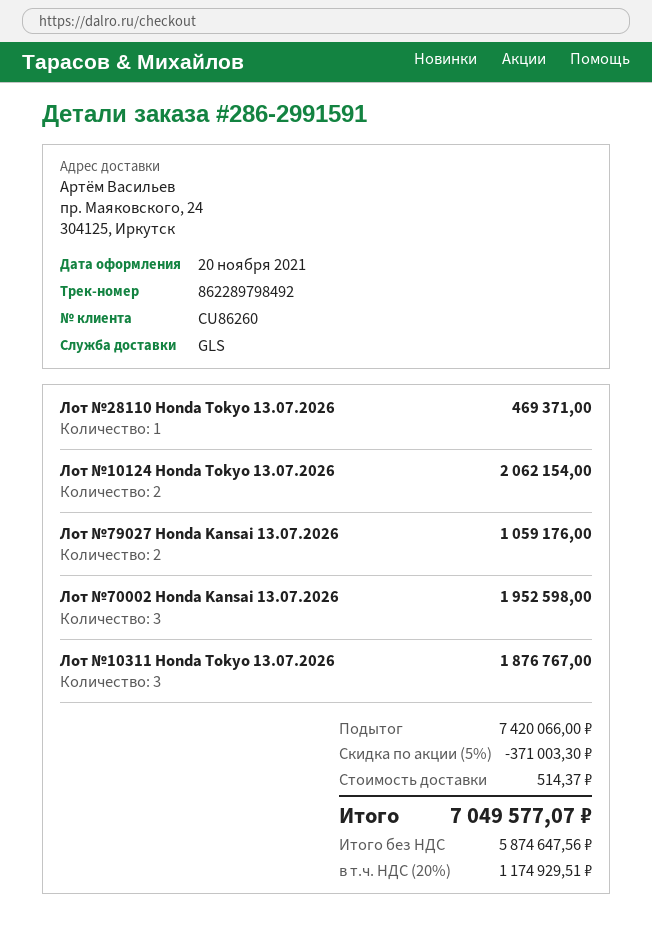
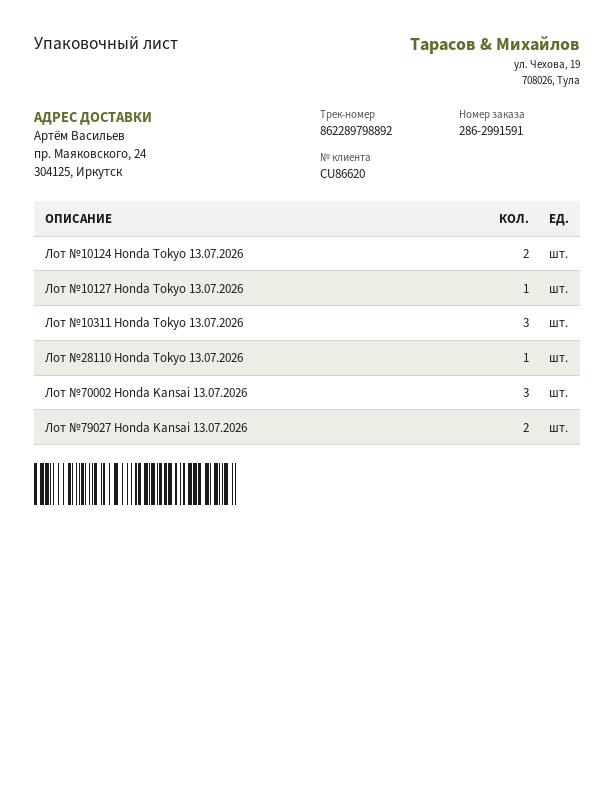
customer number: CU86260 -> CU86620
tracking number: 862289798492 -> 862289798892
Лот №10127 Honda Tokyo 13.07.2026: none -> 1

